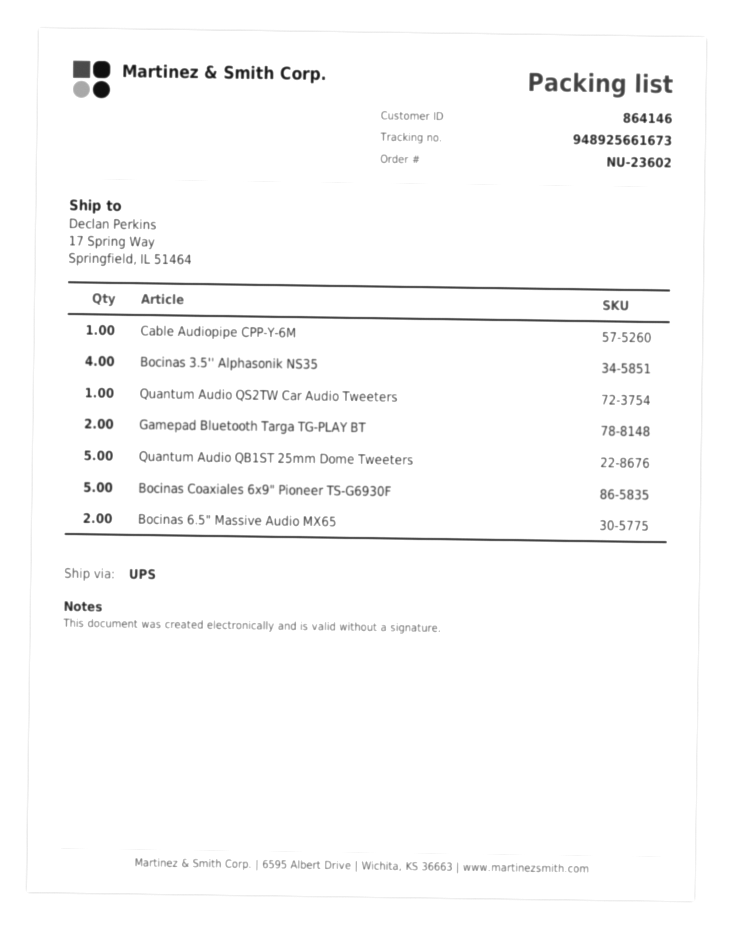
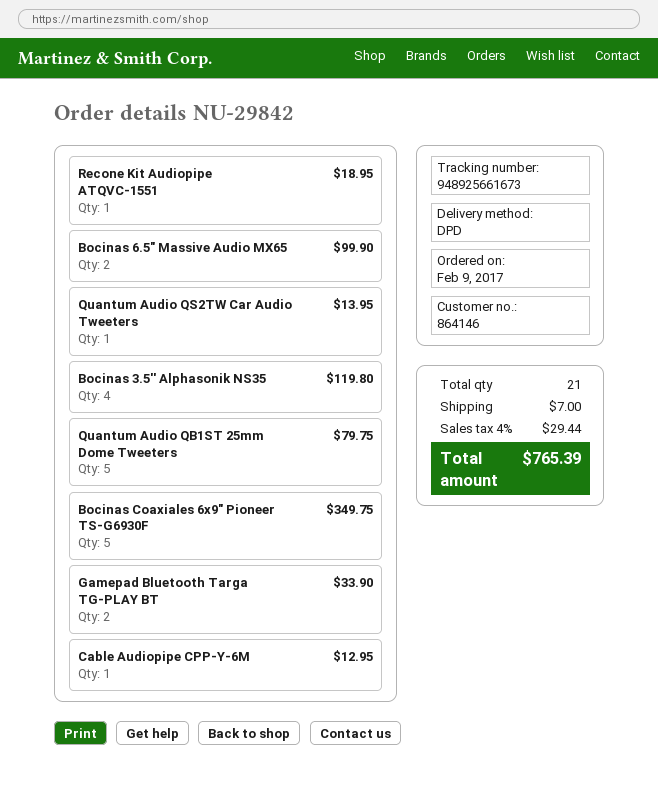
order number: NU-23602 -> NU-29842
shipping method: UPS -> DPD
Recone Kit Audiopipe ATQVC-1551: none -> 1

